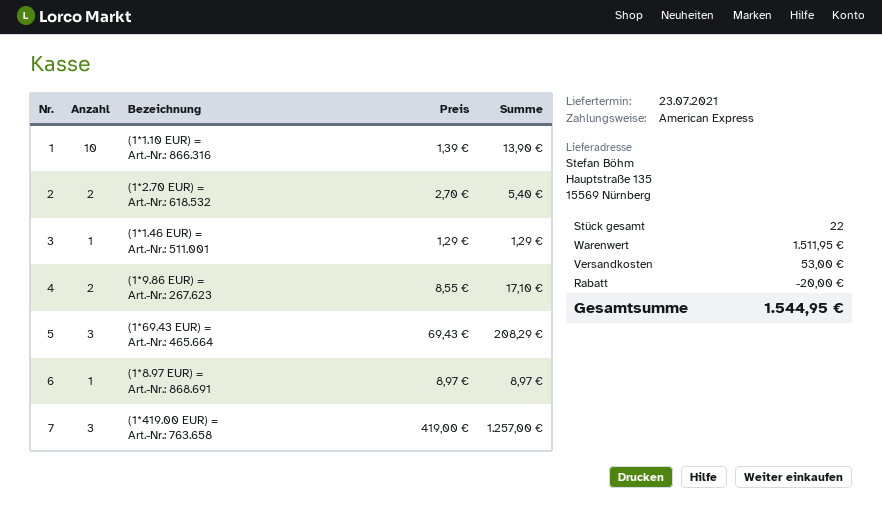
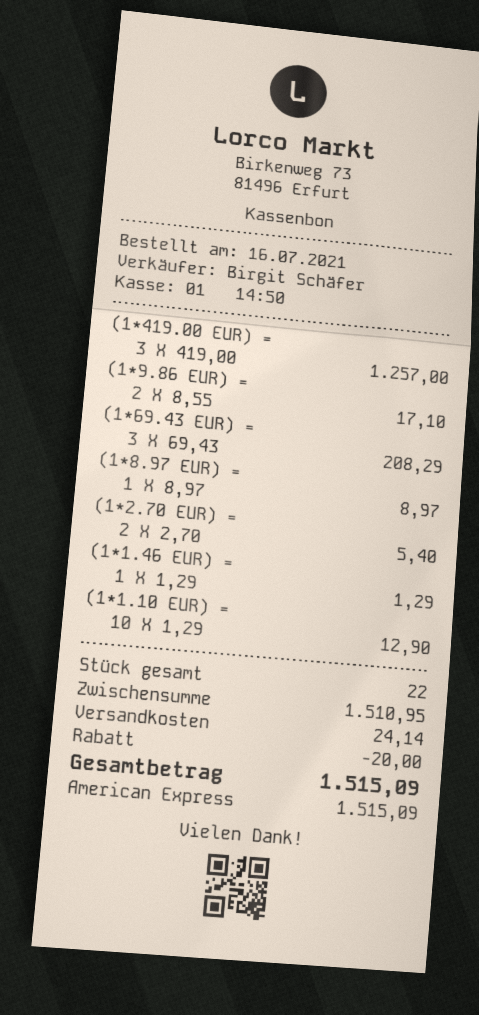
(1*1.10 EUR) =: 10 x 1.39 = 13.90 -> 10 x 1.29 = 12.90
subtotal: 1511.95 -> 1510.95
shipping: 53.00 -> 24.14
total: 1544.95 -> 1515.09

